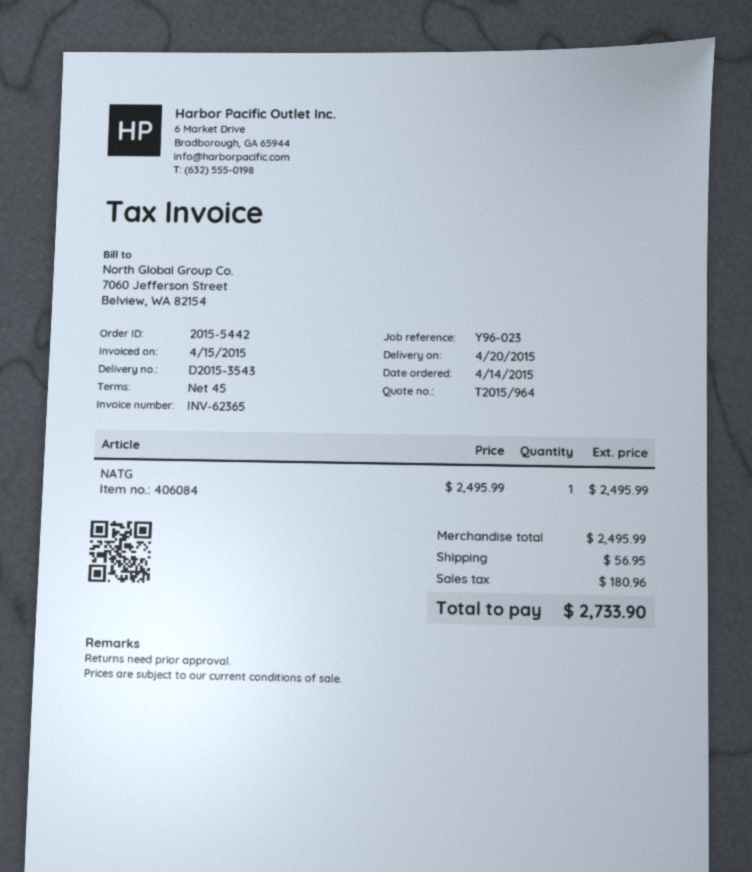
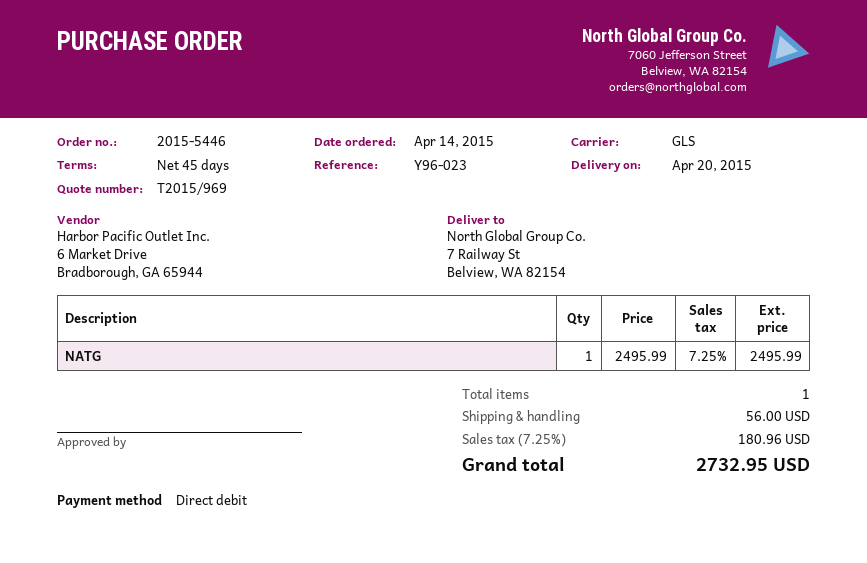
quote number: T2015/964 -> T2015/969
order number: 2015-5442 -> 2015-5446
shipping: 56.95 -> 56.00
total: 2733.90 -> 2732.95

